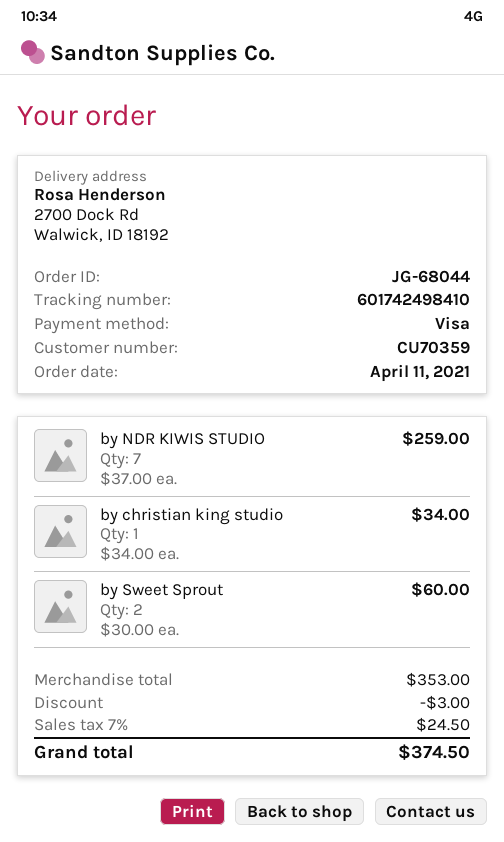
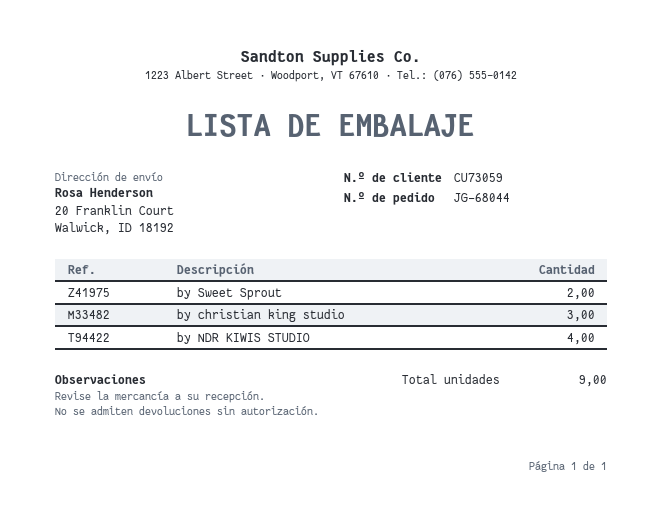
customer number: CU70359 -> CU73059
ship to: 2700 Dock Rd, Walwick, ID 18192 -> 20 Franklin Court, Walwick, ID 18192
by NDR KIWIS STUDIO: 7 -> 4
by christian king studio: 1 -> 3

